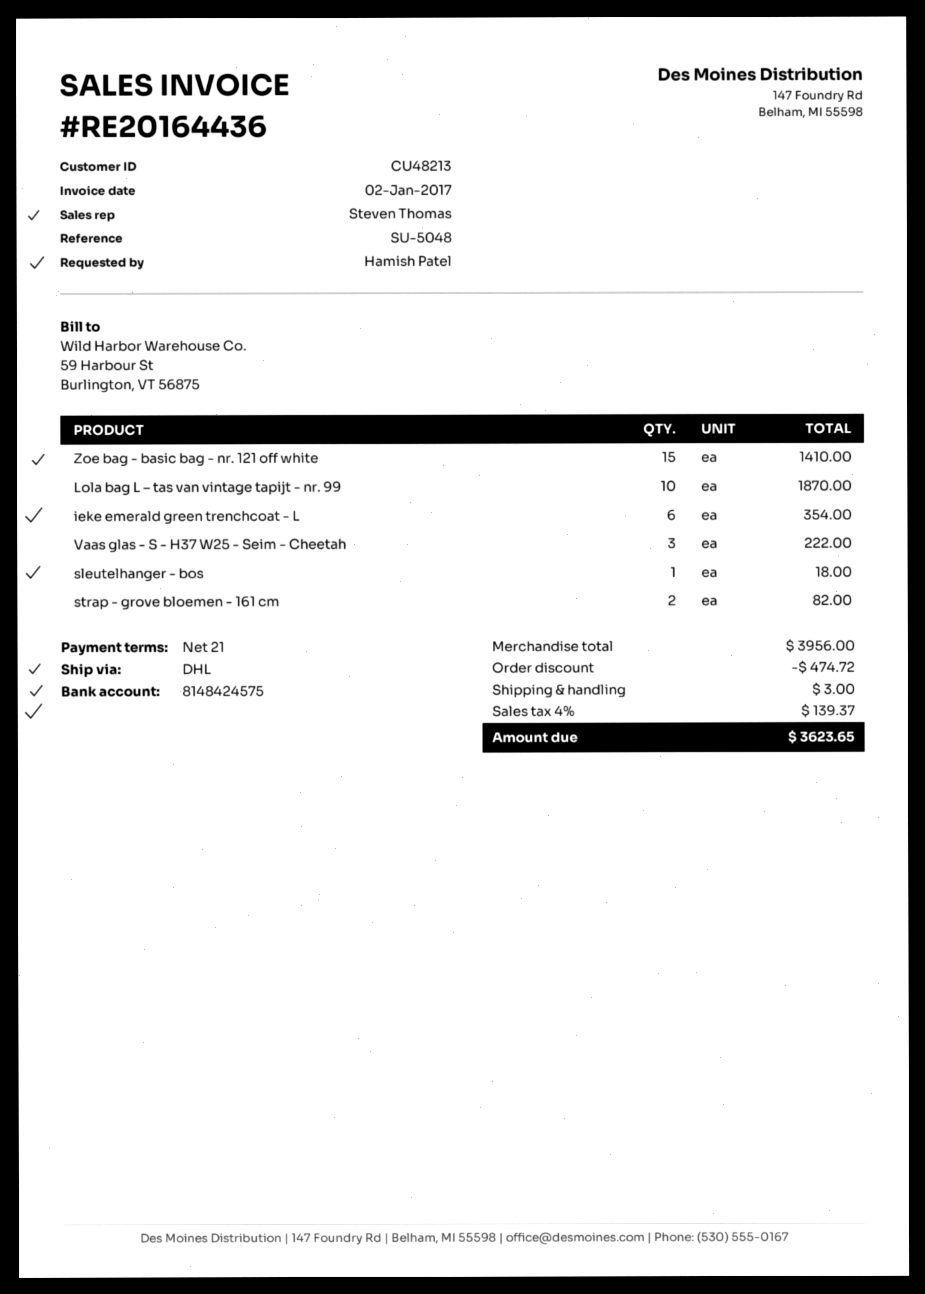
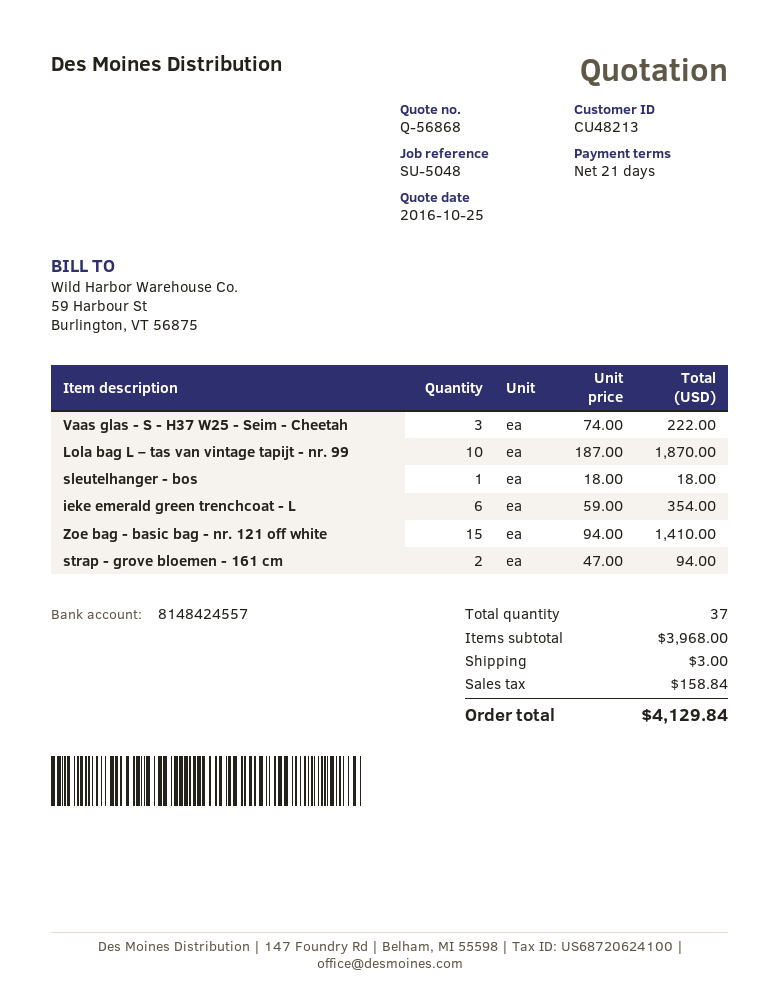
bank account: 8148424575 -> 8148424557
strap - grove bloemen - 161 cm: 2 for 82.00 -> 2 for 94.00
subtotal: 3956.00 -> 3968.00
discount: 474.72 -> none
tax: 139.37 -> 158.84
total: 3623.65 -> 4129.84

